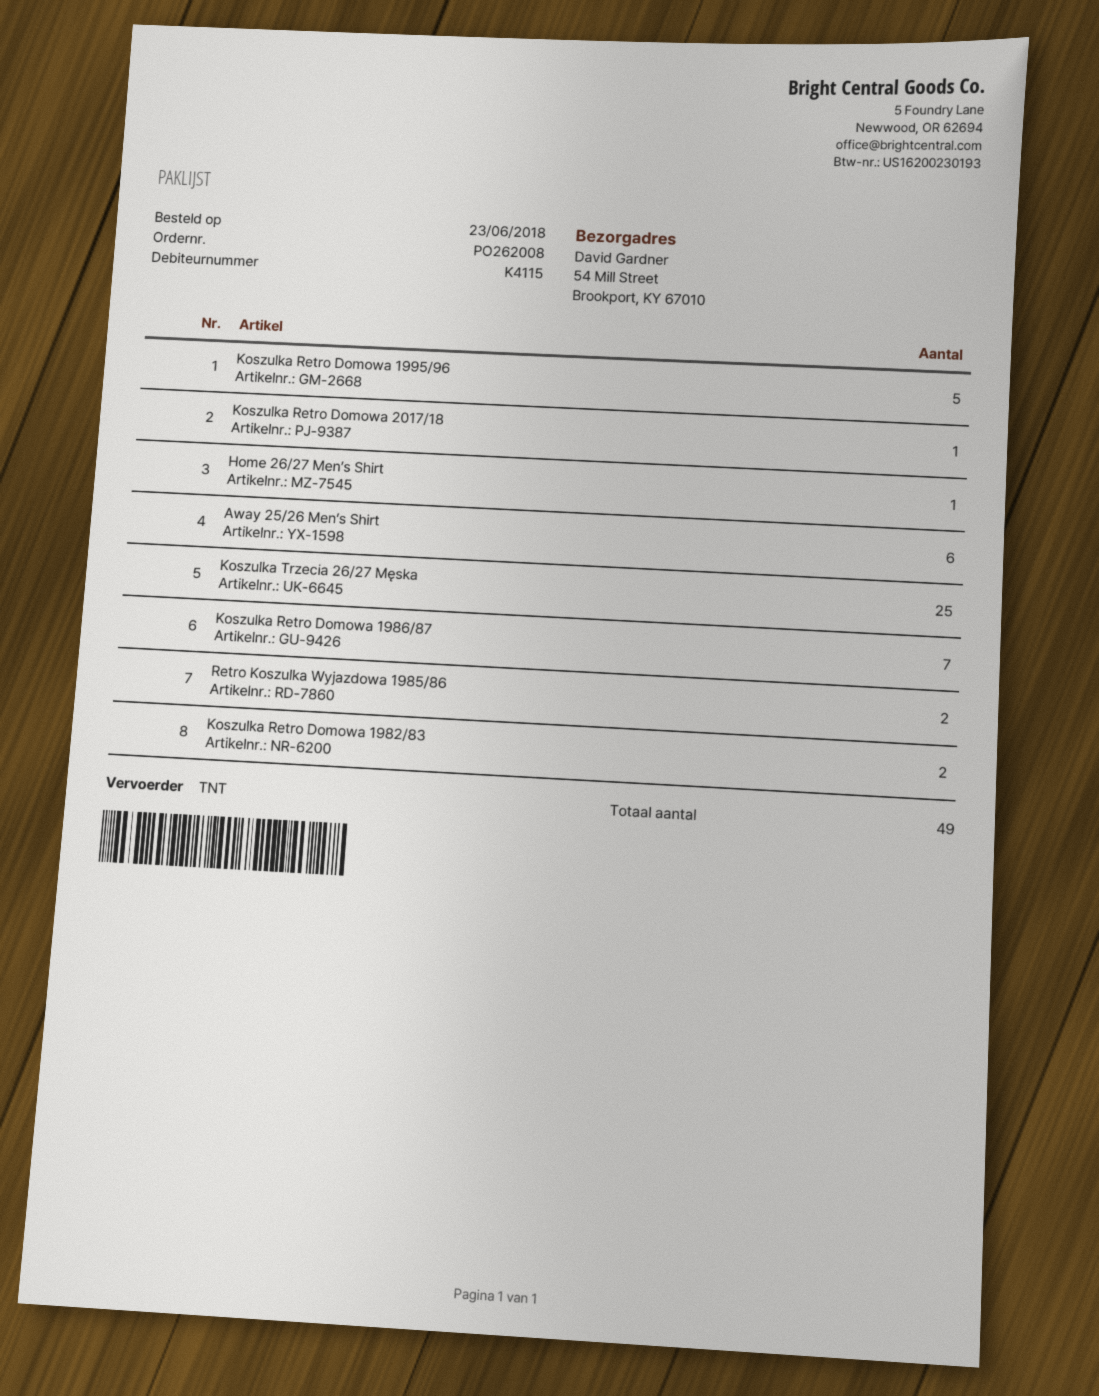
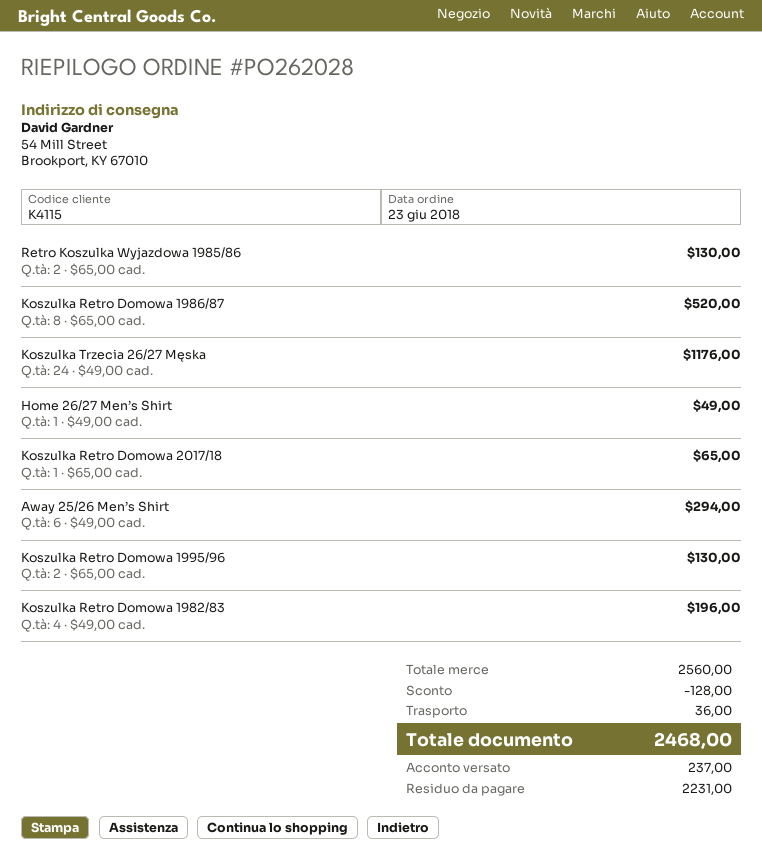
order number: PO262008 -> PO262028
Koszulka Retro Domowa 1995/96: 5 -> 2
Koszulka Trzecia 26/27 Męska: 25 -> 24
Koszulka Retro Domowa 1986/87: 7 -> 8
Koszulka Retro Domowa 1982/83: 2 -> 4

